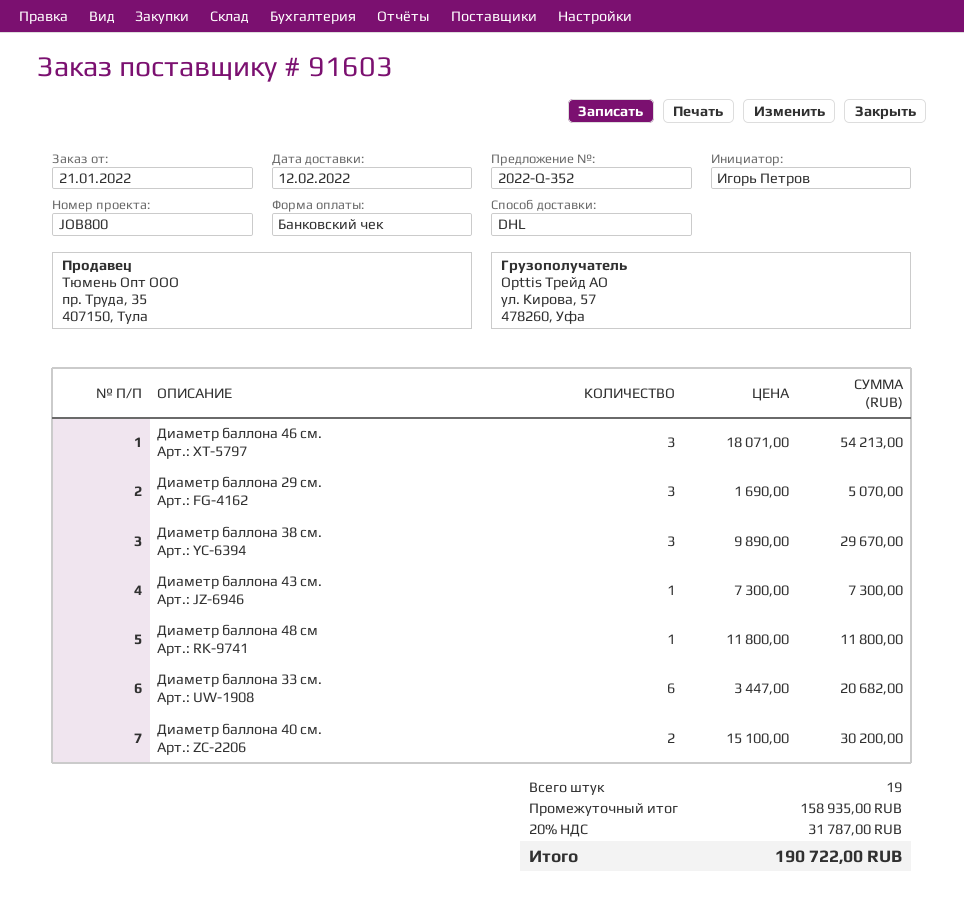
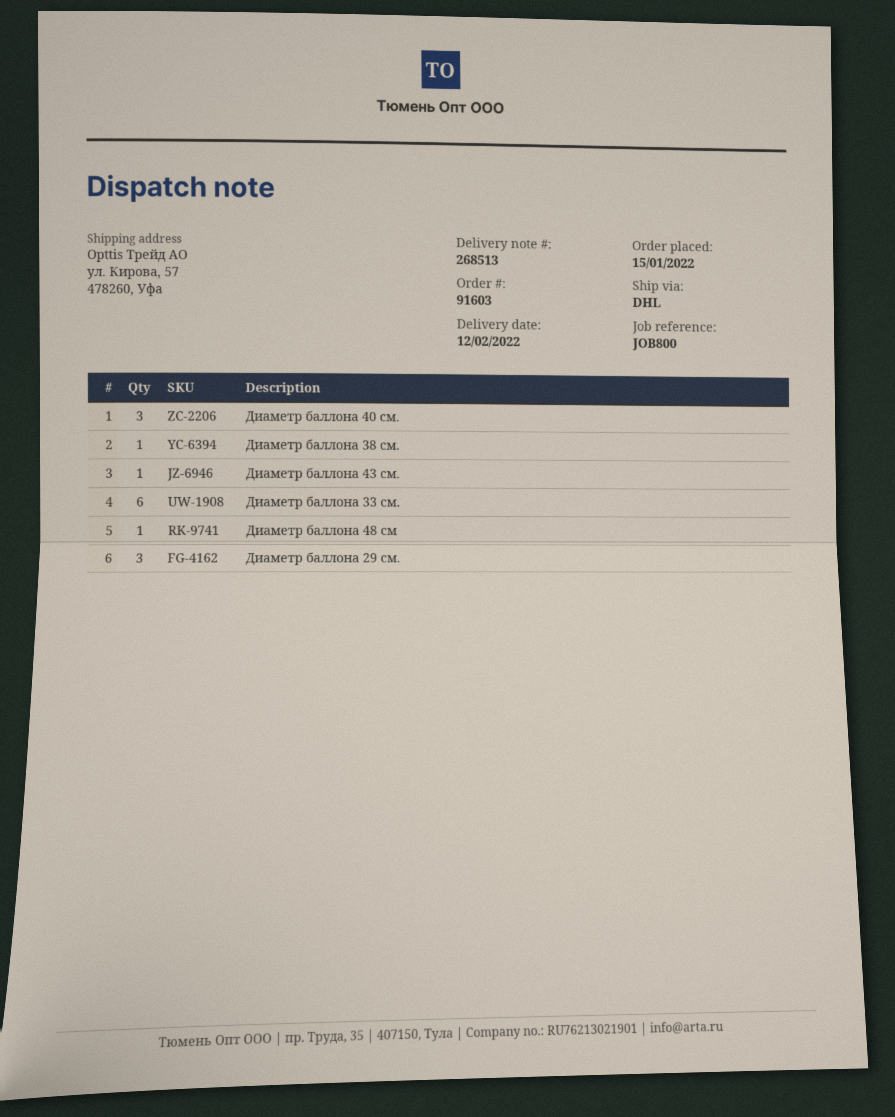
order date: 2022-01-21 -> 2022-01-15
Диаметр баллона 46 см.: 3 -> none
Диаметр баллона 38 см.: 3 -> 1
Диаметр баллона 40 см.: 2 -> 3

